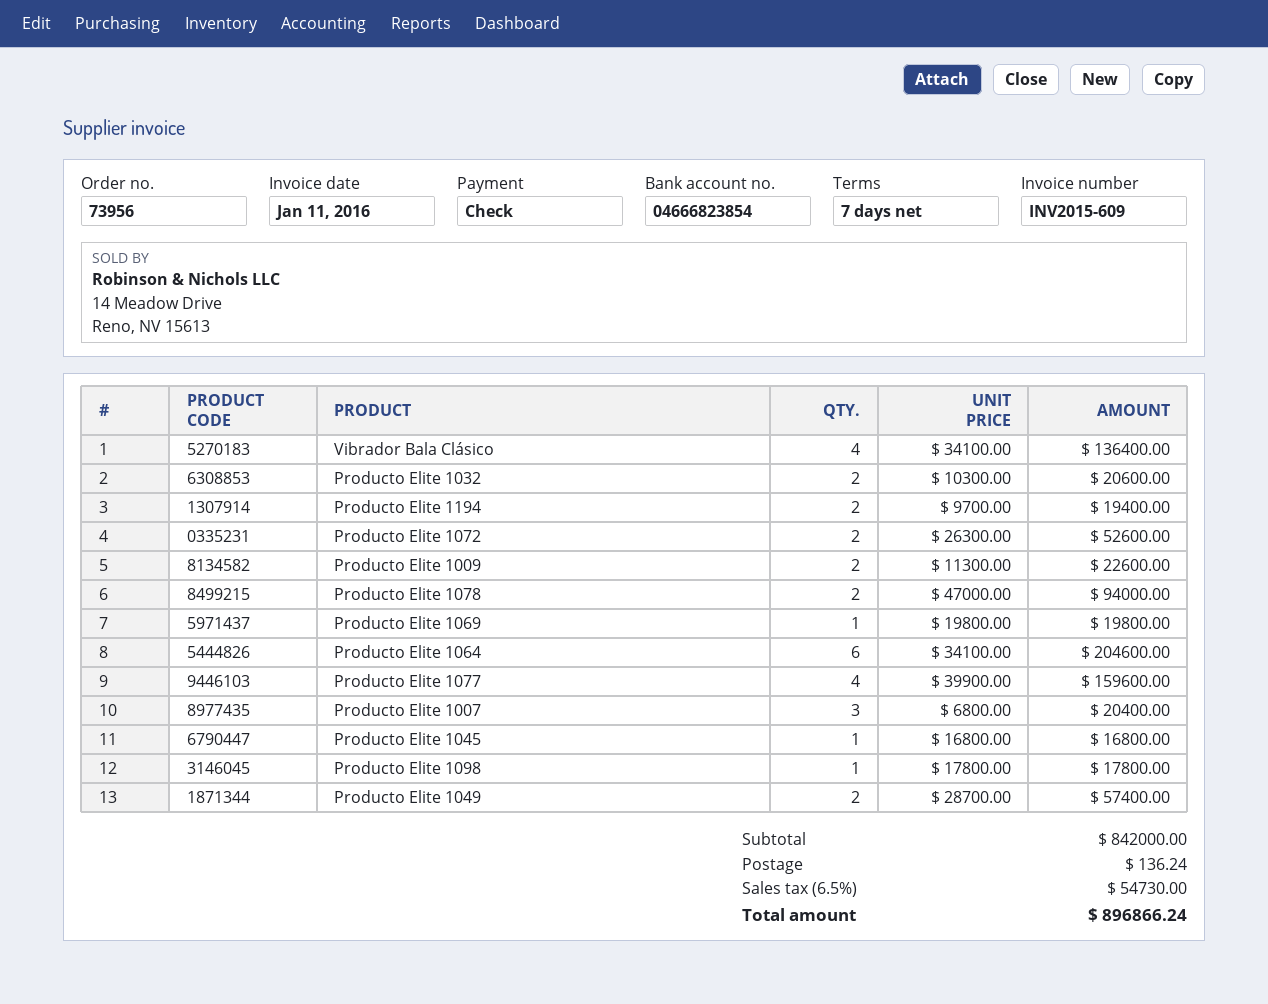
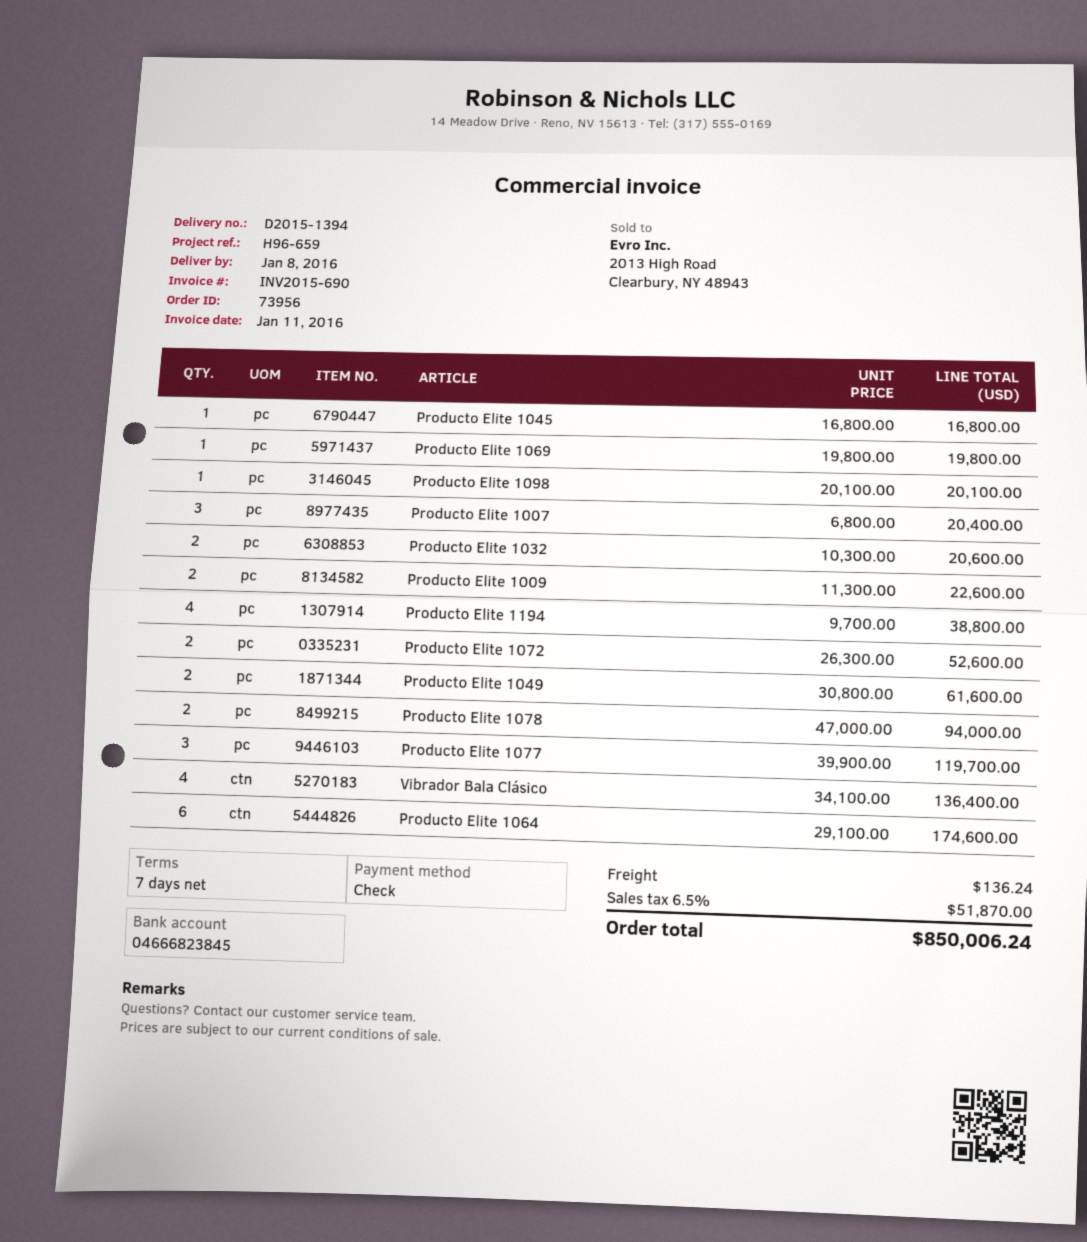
invoice number: INV2015-609 -> INV2015-690
bank account: 04666823854 -> 04666823845
Producto Elite 1194: 2 x 9700.00 = 19400.00 -> 4 x 9700.00 = 38800.00
Producto Elite 1064: 6 x 34100.00 = 204600.00 -> 6 x 29100.00 = 174600.00
Producto Elite 1077: 4 x 39900.00 = 159600.00 -> 3 x 39900.00 = 119700.00
Producto Elite 1098: 1 x 17800.00 = 17800.00 -> 1 x 20100.00 = 20100.00
Producto Elite 1049: 2 x 28700.00 = 57400.00 -> 2 x 30800.00 = 61600.00
tax: 6.5% = 54730.00 -> 6.5% = 51870.00
total: 896866.24 -> 850006.24

